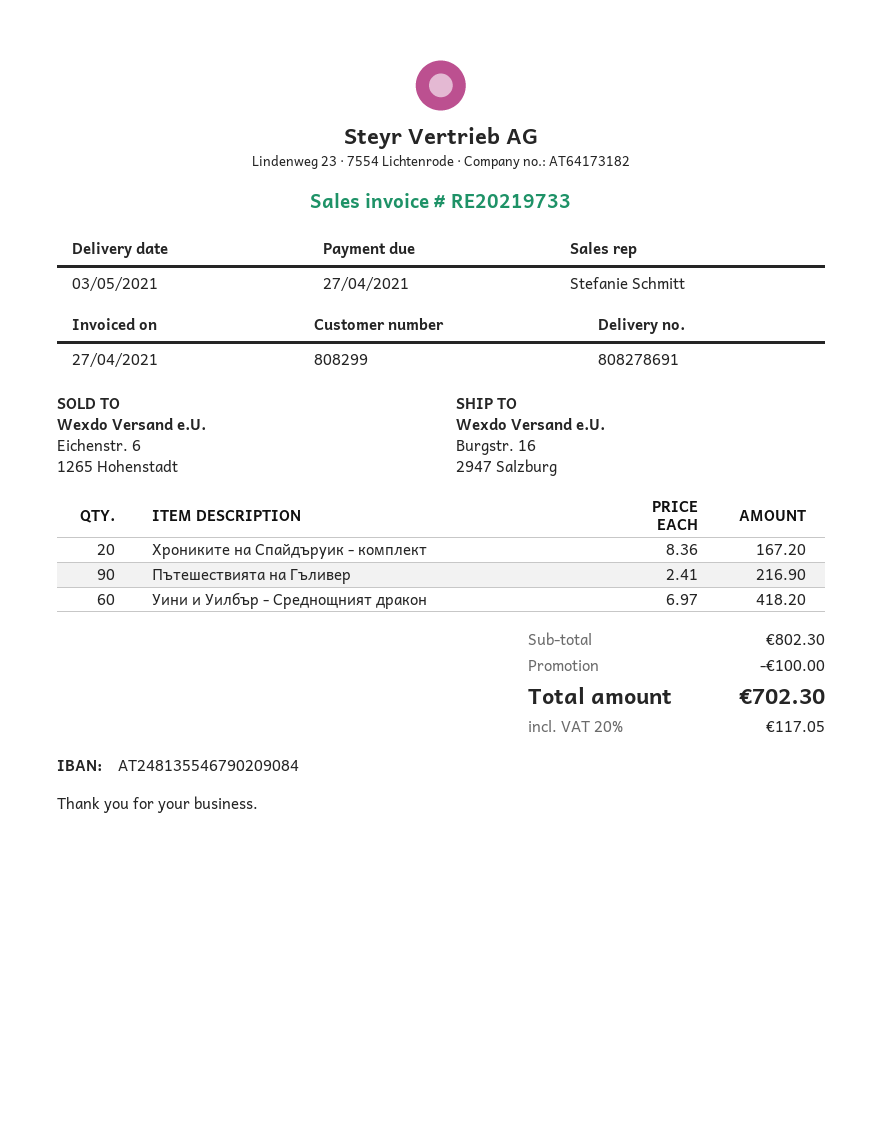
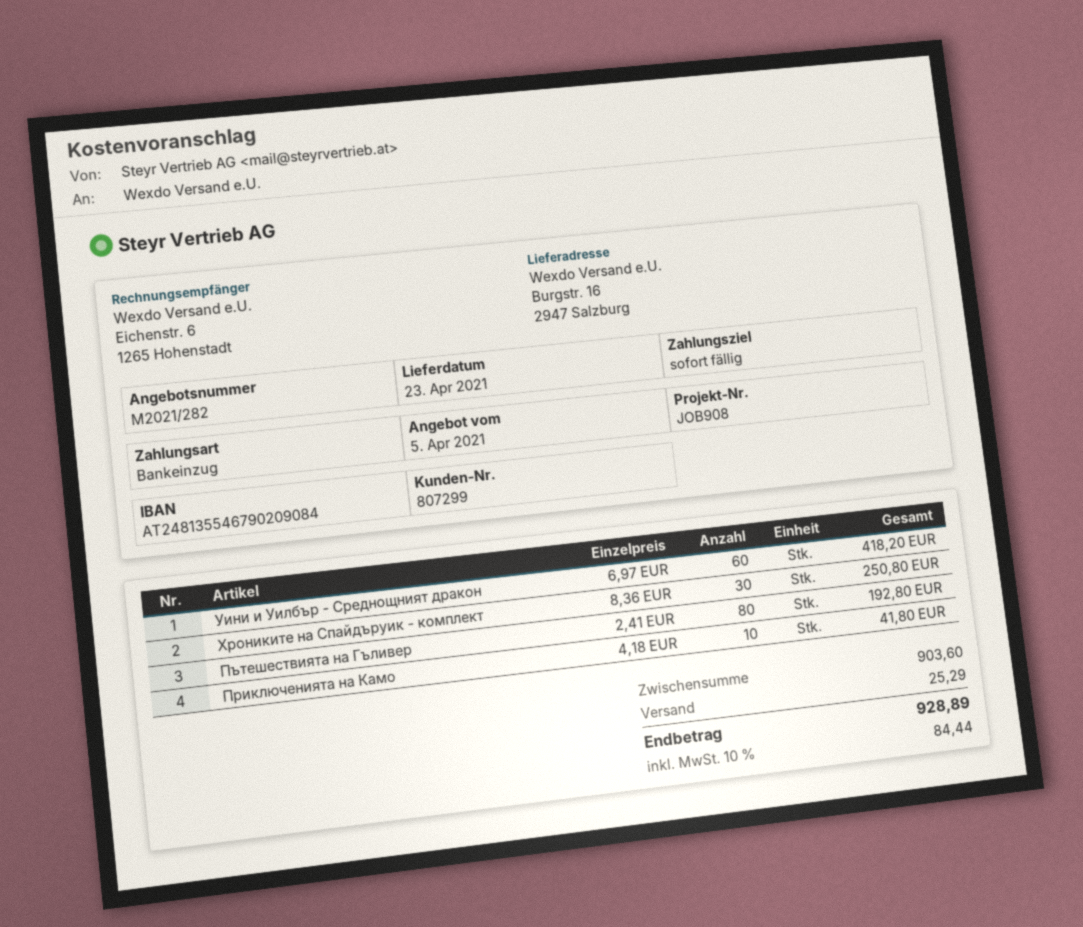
delivery date: 2021-05-03 -> 2021-04-23
customer number: 808299 -> 807299
Хрониките на Спайдъруик - комплект: 20 x 8.36 = 167.20 -> 30 x 8.36 = 250.80
Пътешествията на Гъливер: 90 x 2.41 = 216.90 -> 80 x 2.41 = 192.80
Приключенията на Камо: none -> 10 x 4.18 = 41.80
subtotal: 802.30 -> 903.60
discount: 100.00 -> none
shipping: none -> 25.29
tax: 20% = 117.05 -> 10% = 84.44
total: 702.30 -> 928.89

